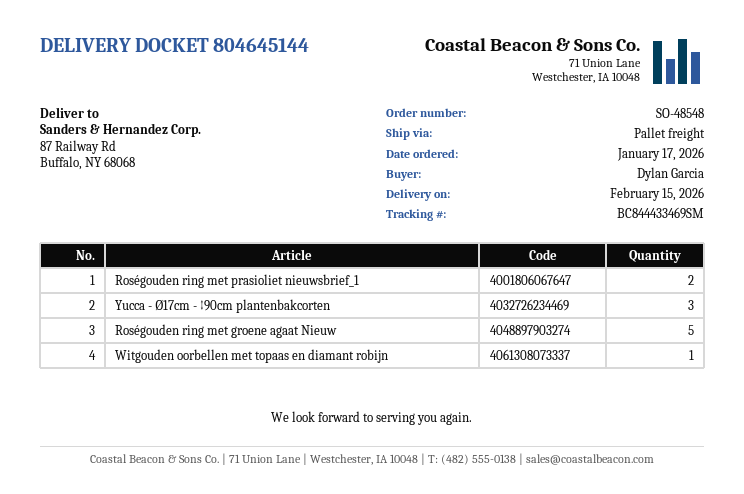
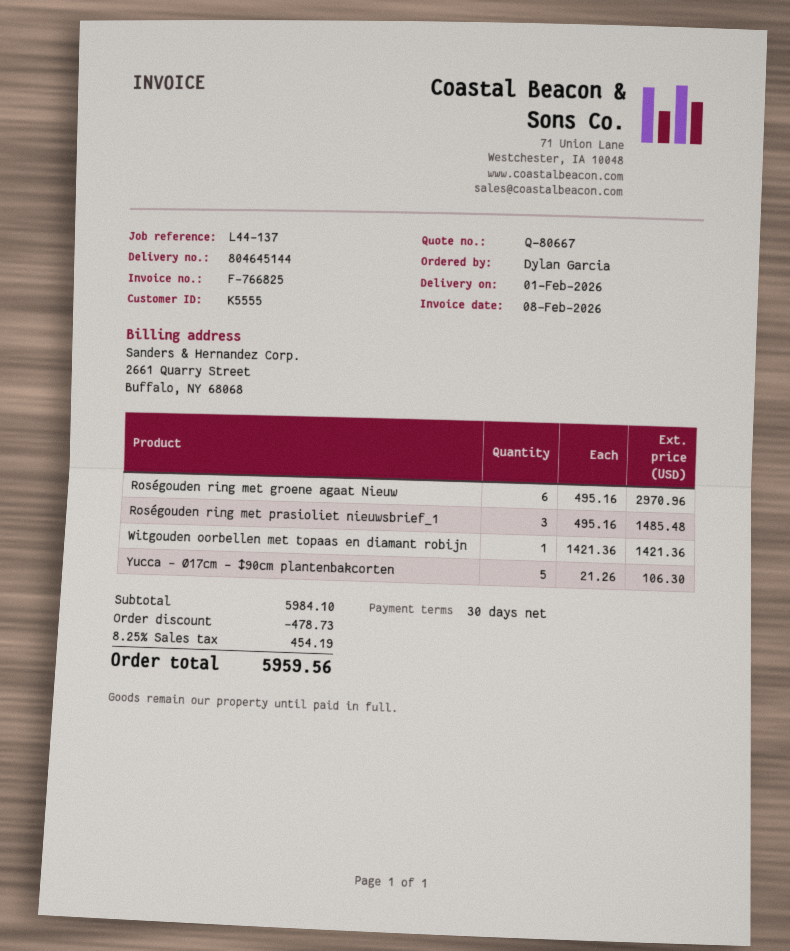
delivery date: 2026-02-15 -> 2026-02-01
Roségouden ring met prasioliet nieuwsbrief_1: 2 -> 3
Yucca - Ø17cm - ↕90cm plantenbakcorten: 3 -> 5
Roségouden ring met groene agaat Nieuw: 5 -> 6

